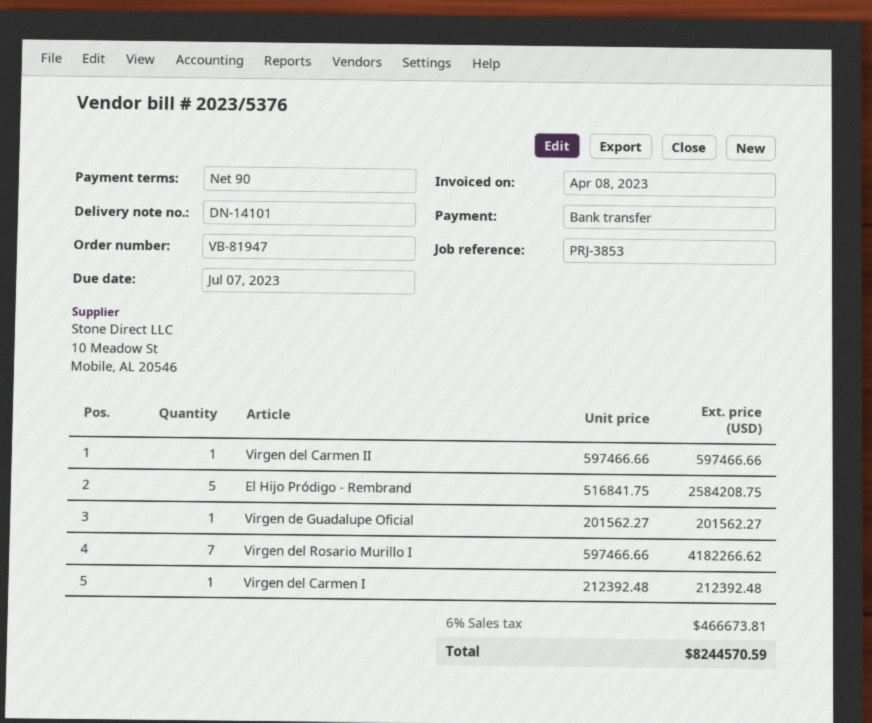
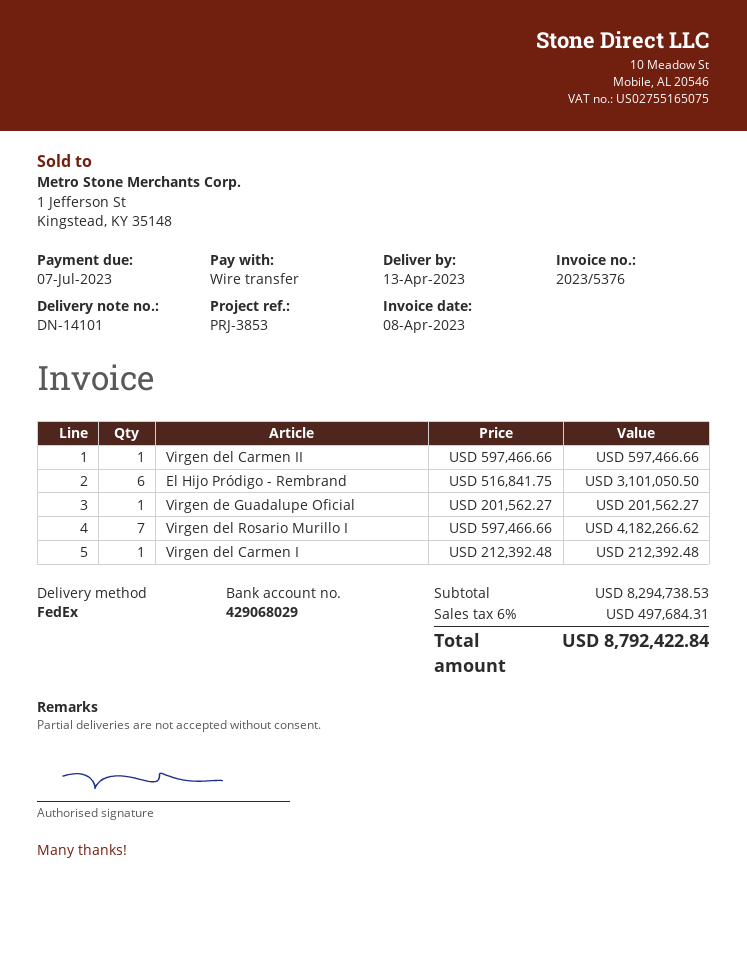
El Hijo Pródigo - Rembrand: 5 x 516841.75 = 2584208.75 -> 6 x 516841.75 = 3101050.50
tax: 6% = 466673.81 -> 6% = 497684.31
total: 8244570.59 -> 8792422.84

